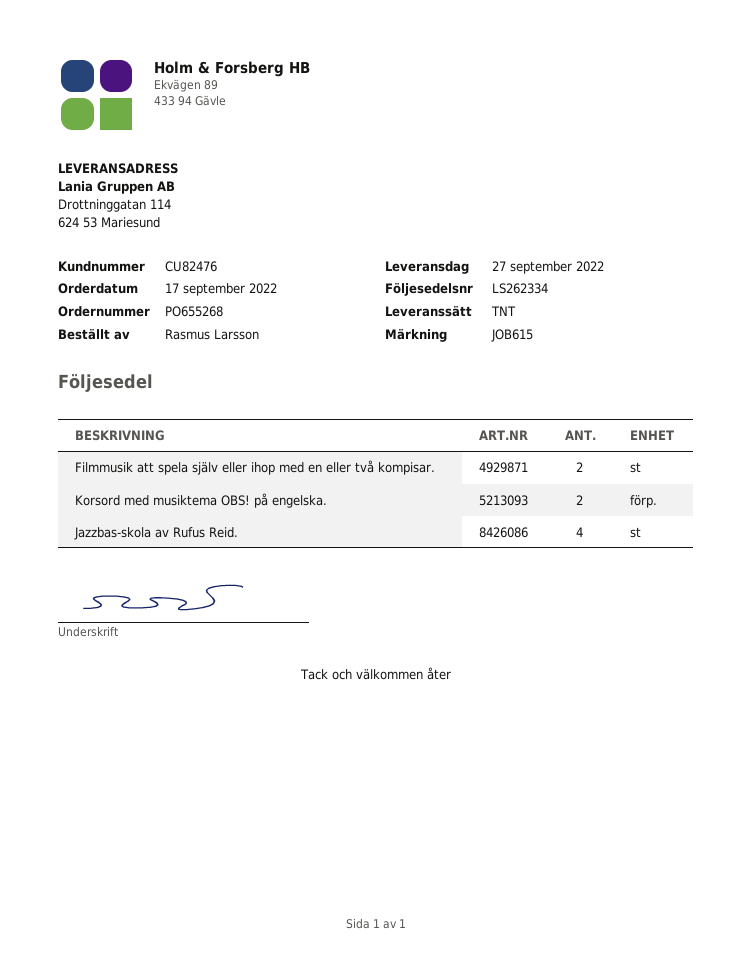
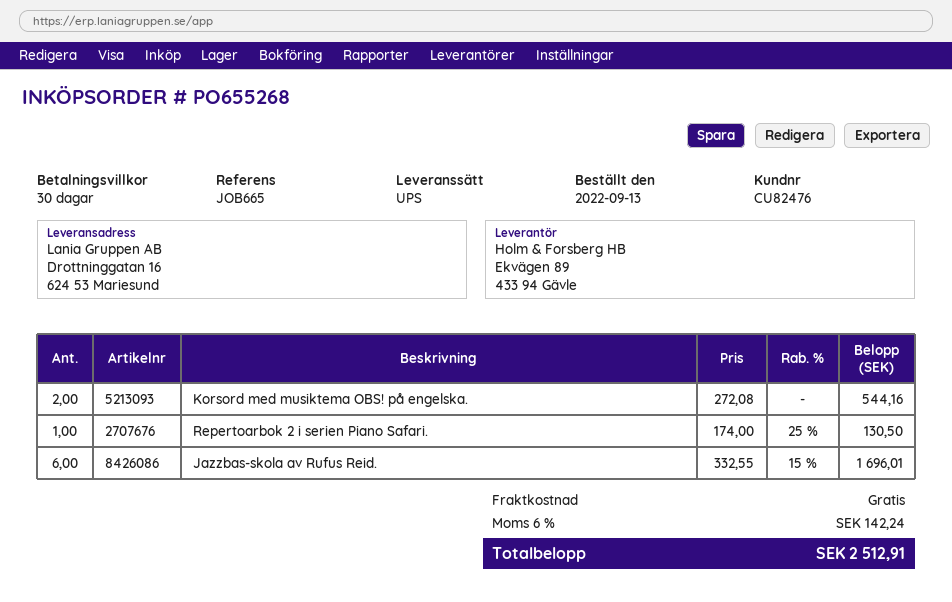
order date: 2022-09-17 -> 2022-09-13
reference: JOB615 -> JOB665
shipping method: TNT -> UPS
ship to: Drottninggatan 114, 624 53 Mariesund -> Drottninggatan 16, 624 53 Mariesund
Filmmusik att spela själv eller ihop med en eller två kompisar.: 2 -> none
Jazzbas-skola av Rufus Reid.: 4 -> 6
Repertoarbok 2 i serien Piano Safari.: none -> 1

